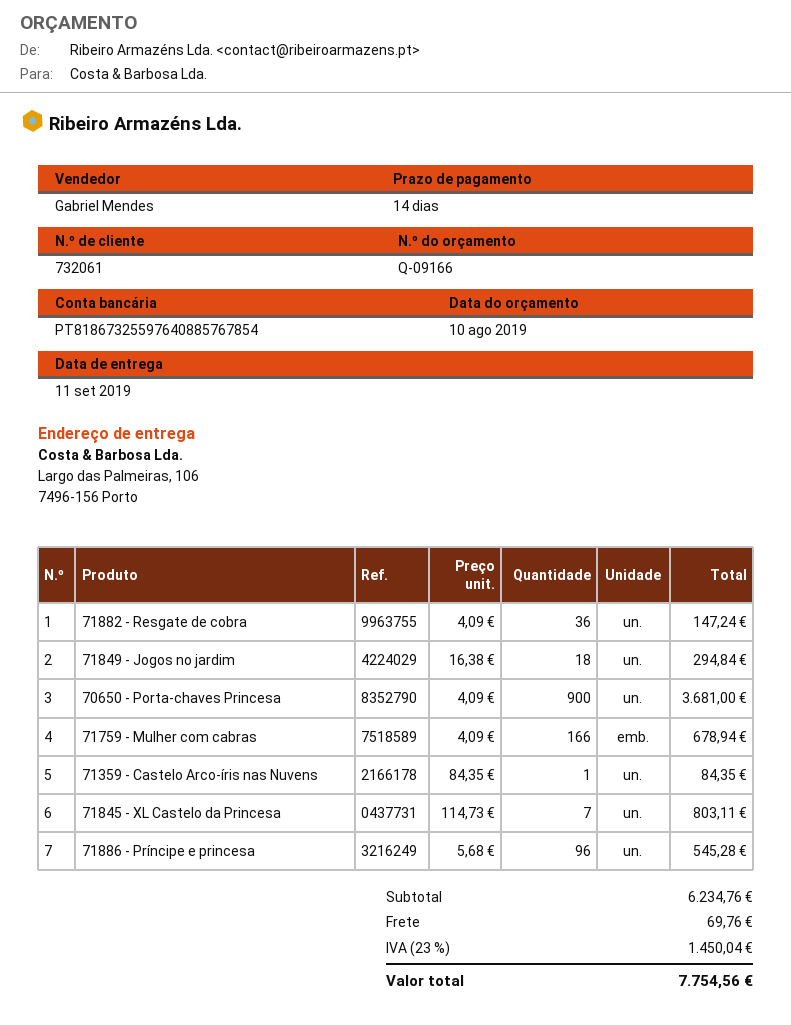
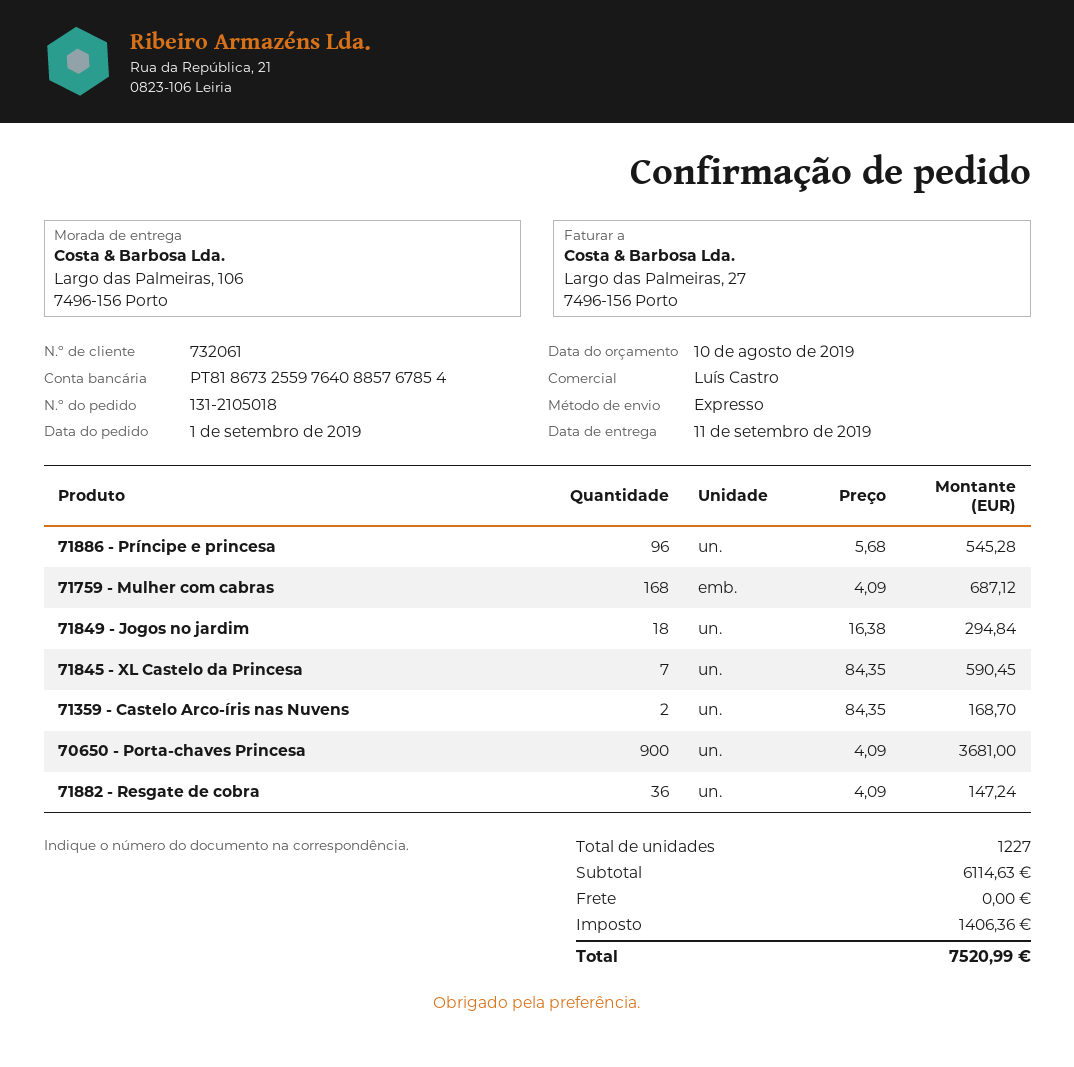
sales rep: Gabriel Mendes -> Luís Castro
71759 - Mulher com cabras: 166 x 4.09 = 678.94 -> 168 x 4.09 = 687.12
71359 - Castelo Arco-íris nas Nuvens: 1 x 84.35 = 84.35 -> 2 x 84.35 = 168.70
71845 - XL Castelo da Princesa: 7 x 114.73 = 803.11 -> 7 x 84.35 = 590.45
subtotal: 6234.76 -> 6114.63
shipping: 69.76 -> 0.00
tax: 1450.04 -> 1406.36
total: 7754.56 -> 7520.99

